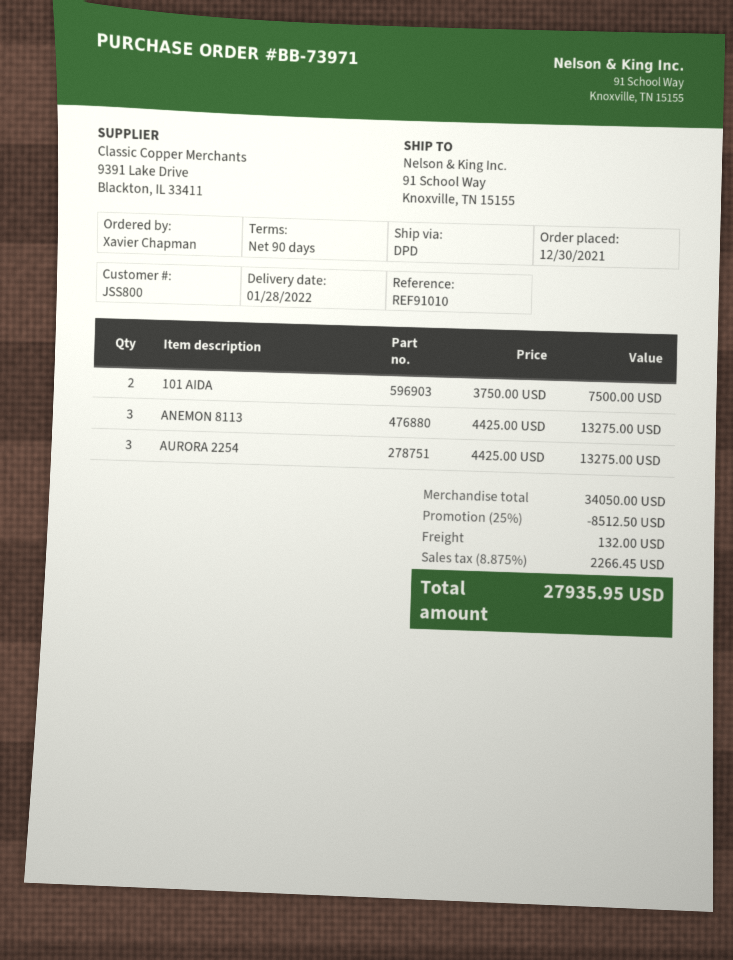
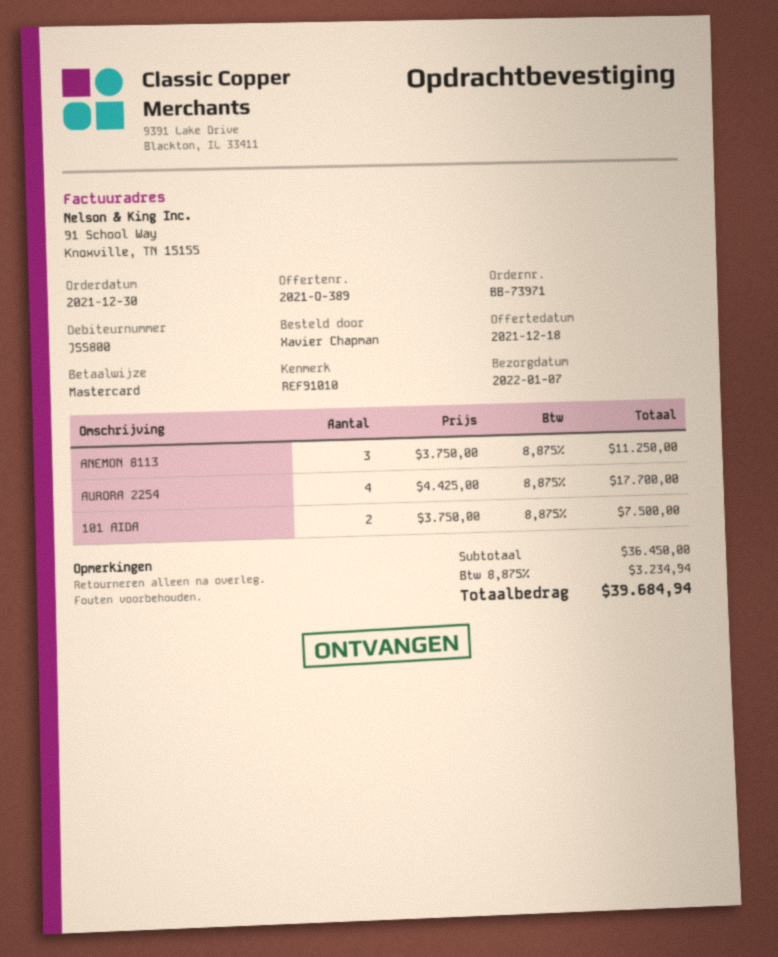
delivery date: 2022-01-28 -> 2022-01-07
ANEMON 8113: 3 x 4425.00 = 13275.00 -> 3 x 3750.00 = 11250.00
AURORA 2254: 3 x 4425.00 = 13275.00 -> 4 x 4425.00 = 17700.00
subtotal: 34050.00 -> 36450.00
discount: 25% = 8512.50 -> none
shipping: 132.00 -> none
tax: 8.875% = 2266.45 -> 8.875% = 3234.94
total: 27935.95 -> 39684.94

